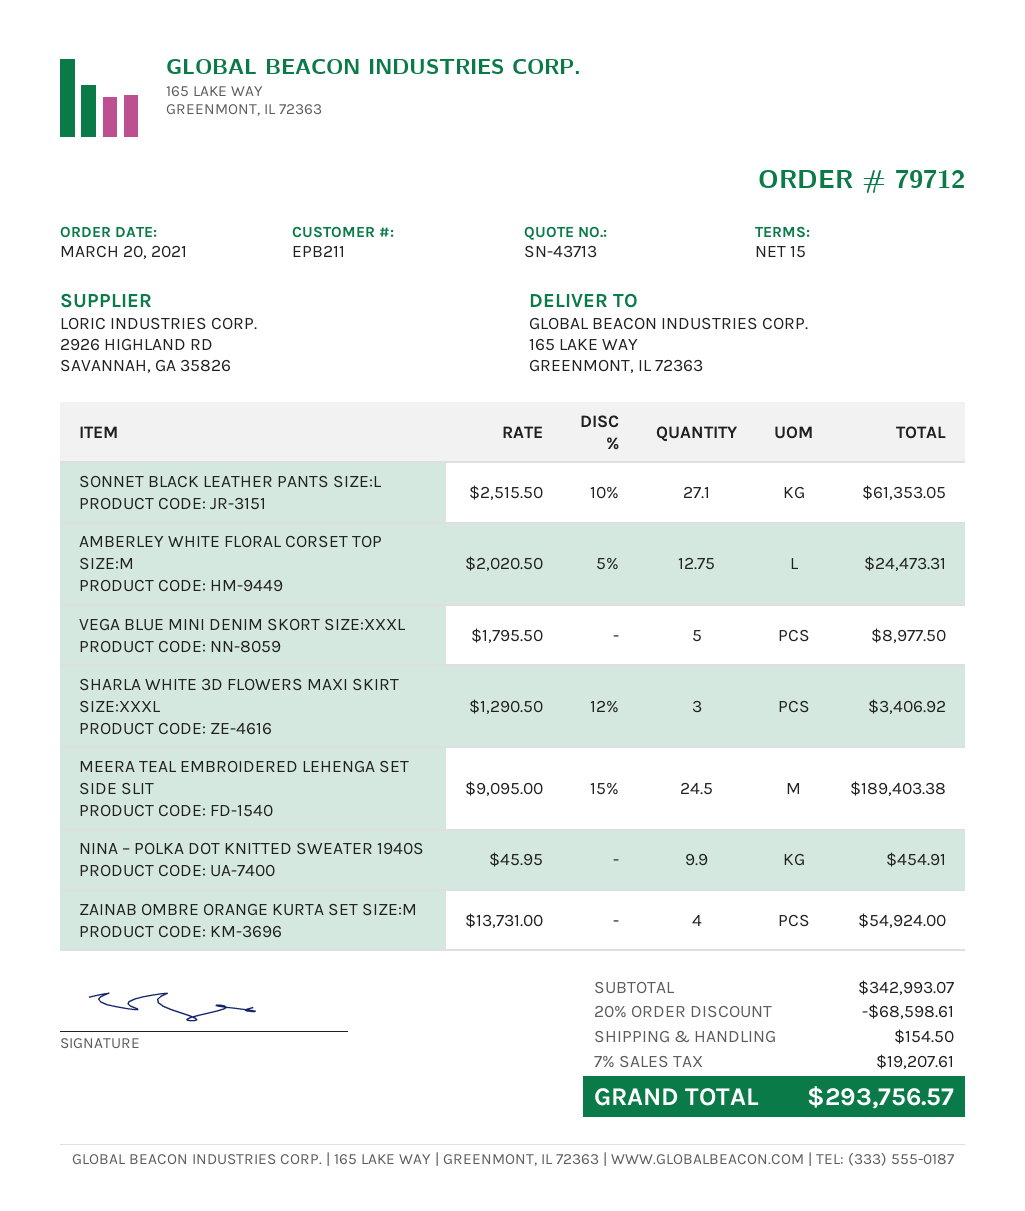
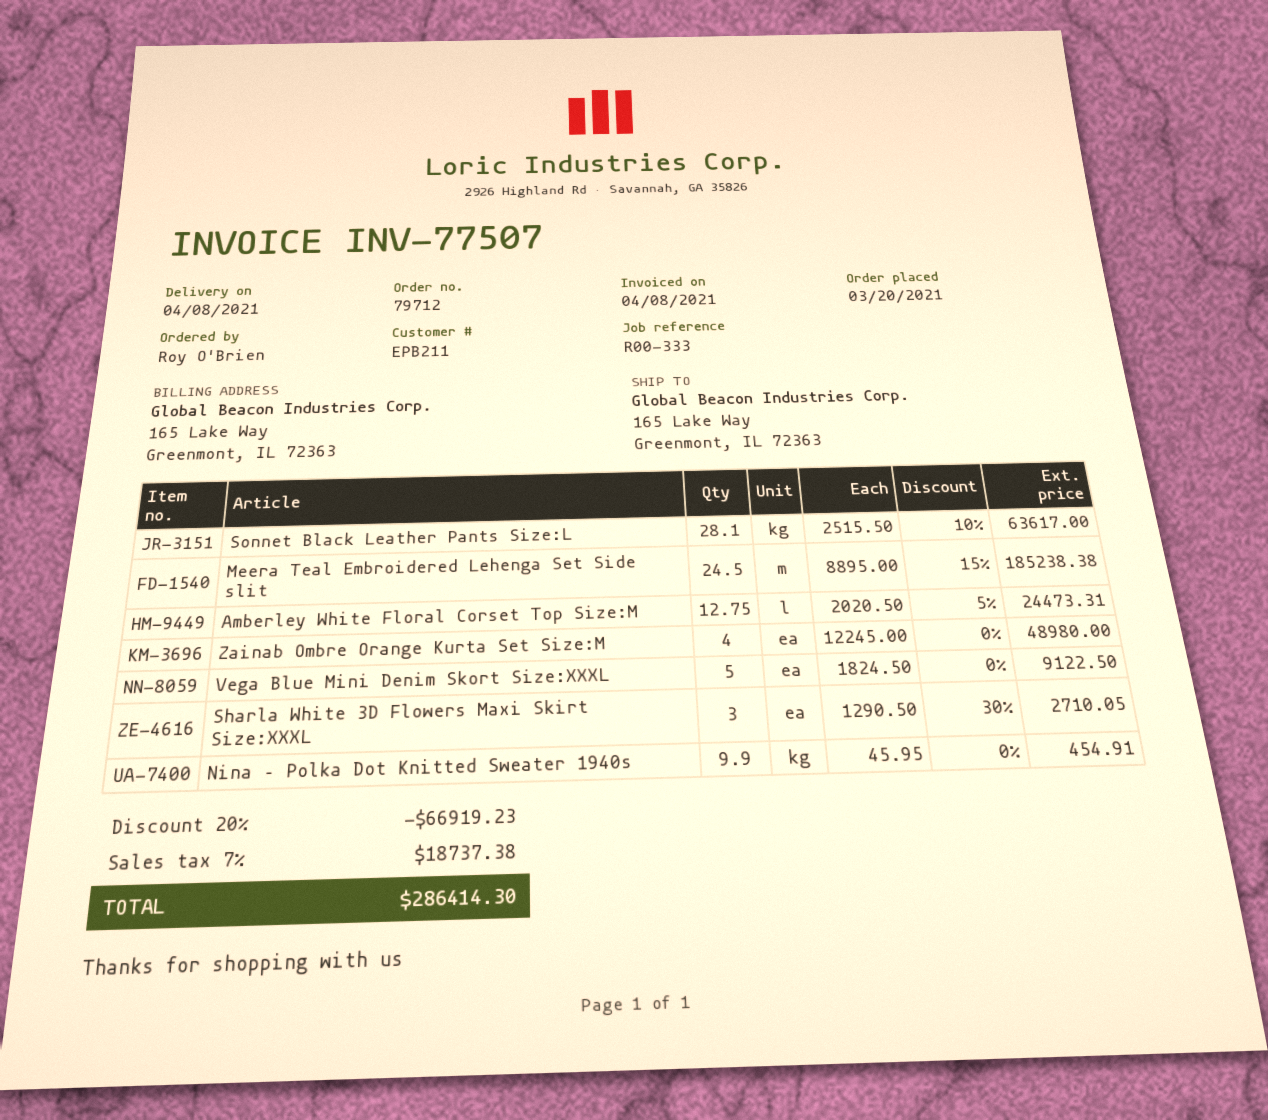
SONNET BLACK LEATHER PANTS SIZE:L: 27.1 x 2515.50 - 10% = 61353.05 -> 28.1 x 2515.50 - 10% = 63617.00
VEGA BLUE MINI DENIM SKORT SIZE:XXXL: 5 x 1795.50 = 8977.50 -> 5 x 1824.50 = 9122.50
SHARLA WHITE 3D FLOWERS MAXI SKIRT SIZE:XXXL: 3 x 1290.50 - 12% = 3406.92 -> 3 x 1290.50 - 30% = 2710.05
MEERA TEAL EMBROIDERED LEHENGA SET SIDE SLIT: 24.5 x 9095.00 - 15% = 189403.38 -> 24.5 x 8895.00 - 15% = 185238.38
ZAINAB OMBRE ORANGE KURTA SET SIZE:M: 4 x 13731.00 = 54924.00 -> 4 x 12245.00 = 48980.00
discount: 20% = 68598.61 -> 20% = 66919.23
shipping: 154.50 -> none
tax: 7% = 19207.61 -> 7% = 18737.38
total: 293756.57 -> 286414.30

